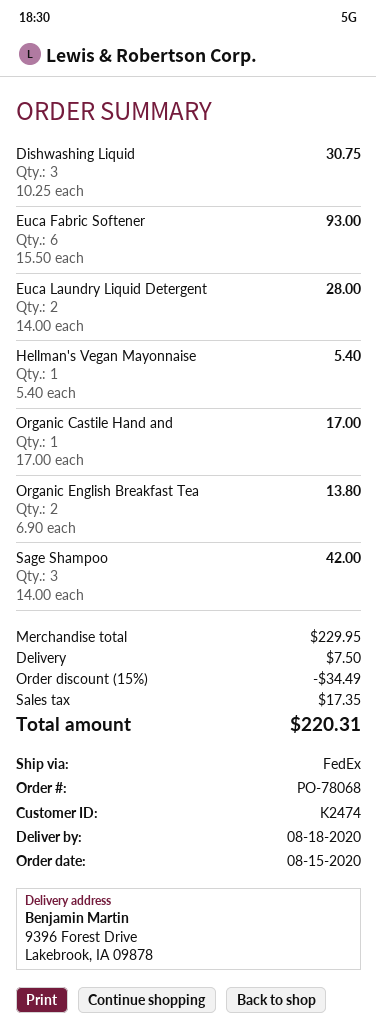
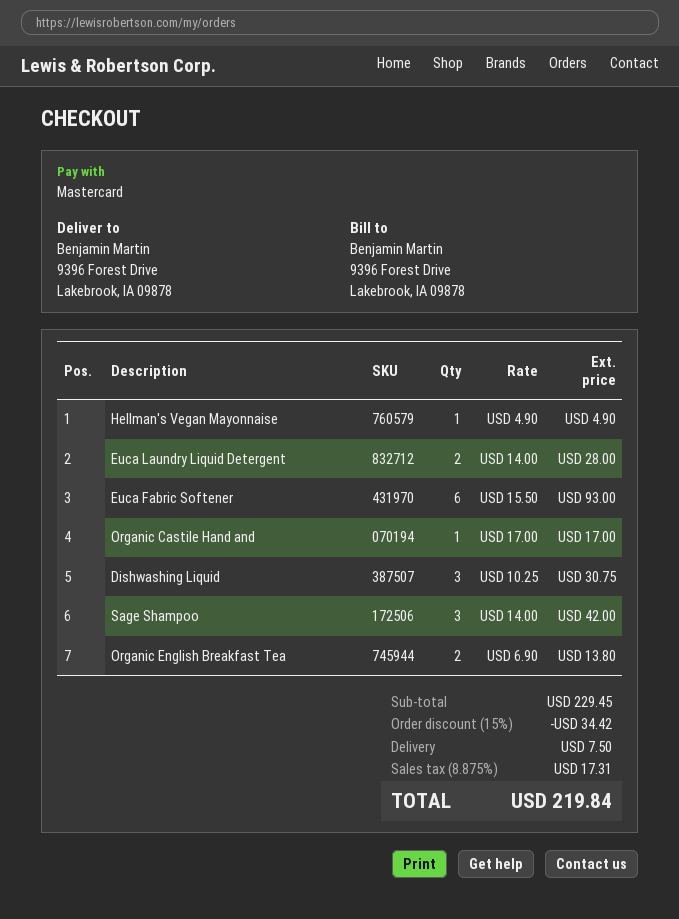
Hellman's Vegan Mayonnaise: 1 x 5.40 = 5.40 -> 1 x 4.90 = 4.90
subtotal: 229.95 -> 229.45
discount: 15% = 34.49 -> 15% = 34.42
tax: 17.35 -> 17.31
total: 220.31 -> 219.84

